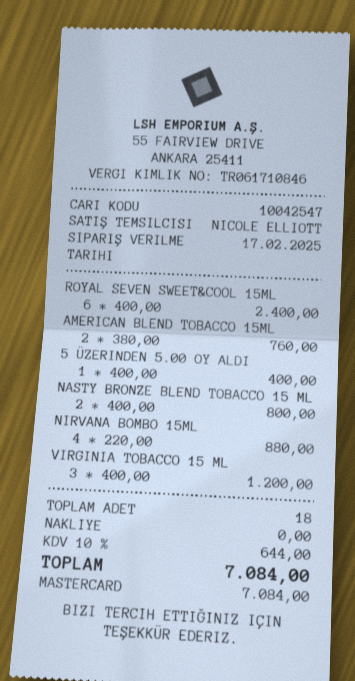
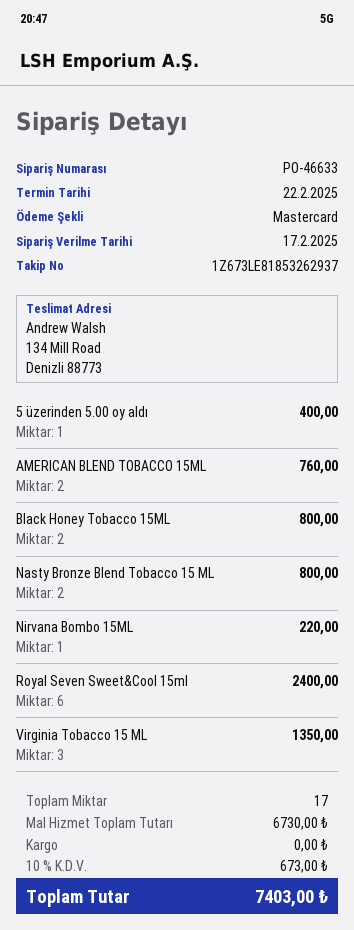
NIRVANA BOMBO 15ML: 4 for 880.00 -> 1 for 220.00
VIRGINIA TOBACCO 15 ML: 3 for 1200.00 -> 3 for 1350.00
Black Honey Tobacco 15ML: none -> 2 for 800.00
total quantity: 18 -> 17
tax: 10% = 644.00 -> 10% = 673.00
total: 7084.00 -> 7403.00

